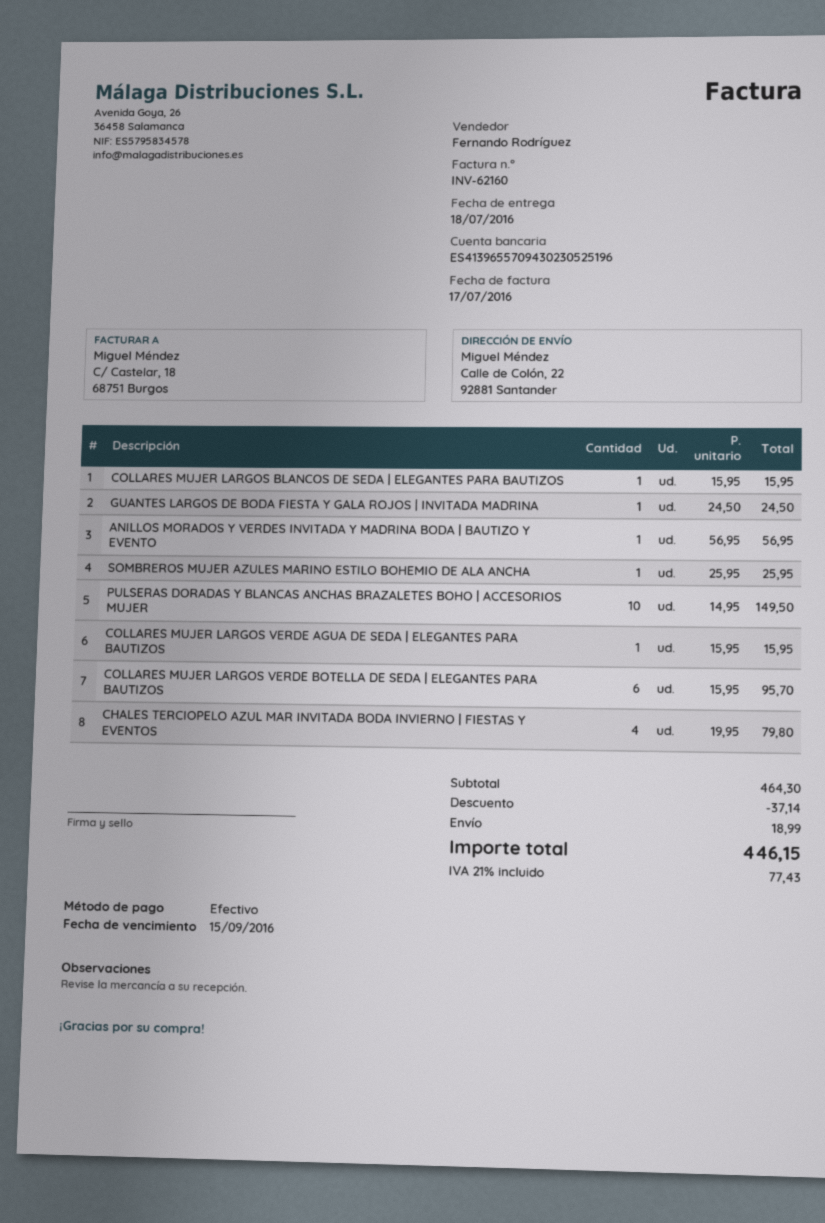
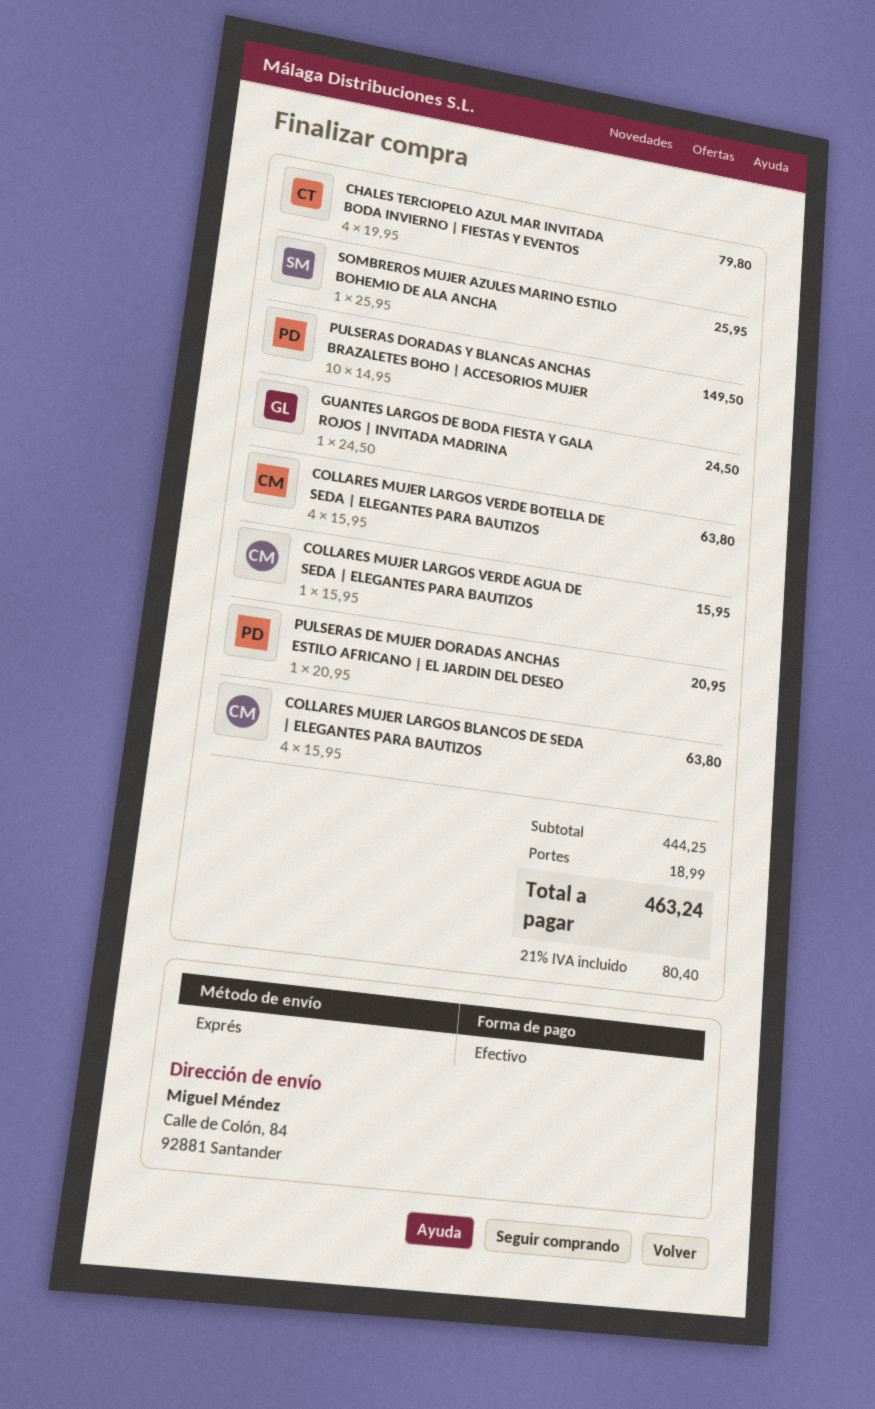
ship to: Calle de Colón, 22, 92881 Santander -> Calle de Colón, 84, 92881 Santander
COLLARES MUJER LARGOS BLANCOS DE SEDA | ELEGANTES PARA BAUTIZOS: 1 x 15.95 = 15.95 -> 4 x 15.95 = 63.80
ANILLOS MORADOS Y VERDES INVITADA Y MADRINA BODA | BAUTIZO Y EVENTO: 1 x 56.95 = 56.95 -> none
COLLARES MUJER LARGOS VERDE BOTELLA DE SEDA | ELEGANTES PARA BAUTIZOS: 6 x 15.95 = 95.70 -> 4 x 15.95 = 63.80
PULSERAS DE MUJER DORADAS ANCHAS ESTILO AFRICANO | EL JARDIN DEL DESEO: none -> 1 x 20.95 = 20.95
subtotal: 464.30 -> 444.25
discount: 37.14 -> none
tax: 21% = 77.43 -> 21% = 80.40
total: 446.15 -> 463.24

